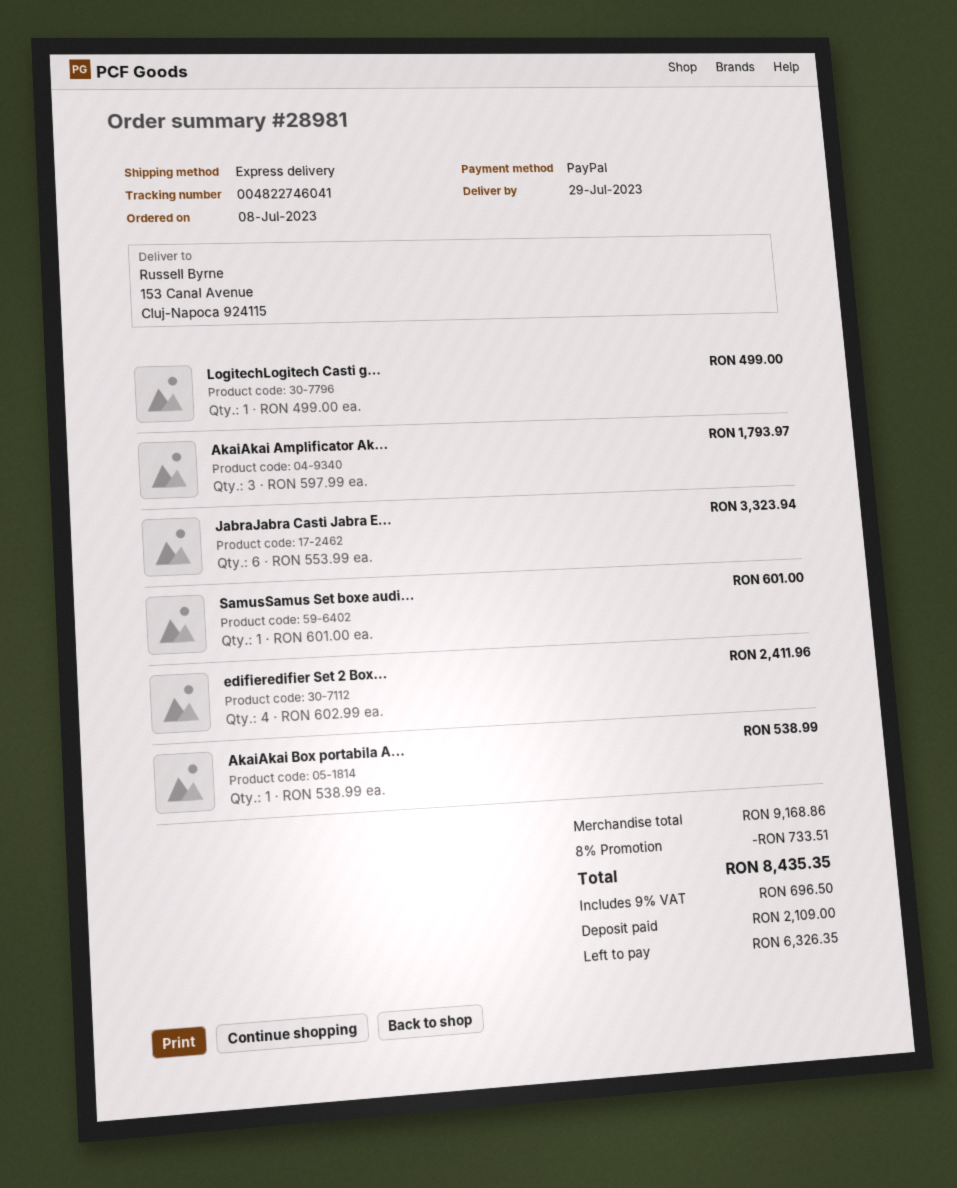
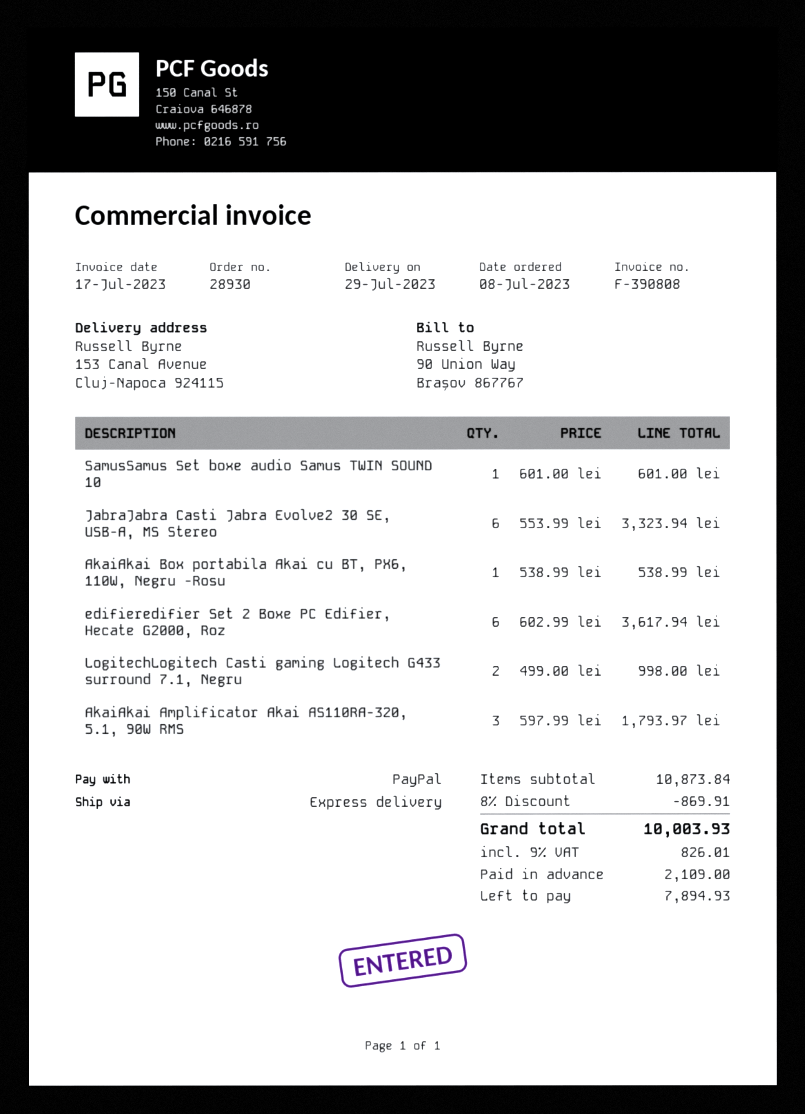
order number: 28981 -> 28930
LogitechLogitech Casti g...: 1 x 499.00 = 499.00 -> 2 x 499.00 = 998.00
edifieredifier Set 2 Box...: 4 x 602.99 = 2411.96 -> 6 x 602.99 = 3617.94
subtotal: 9168.86 -> 10873.84
discount: 8% = 733.51 -> 8% = 869.91
tax: 9% = 696.50 -> 9% = 826.01
total: 8435.35 -> 10003.93
balance: 6326.35 -> 7894.93

